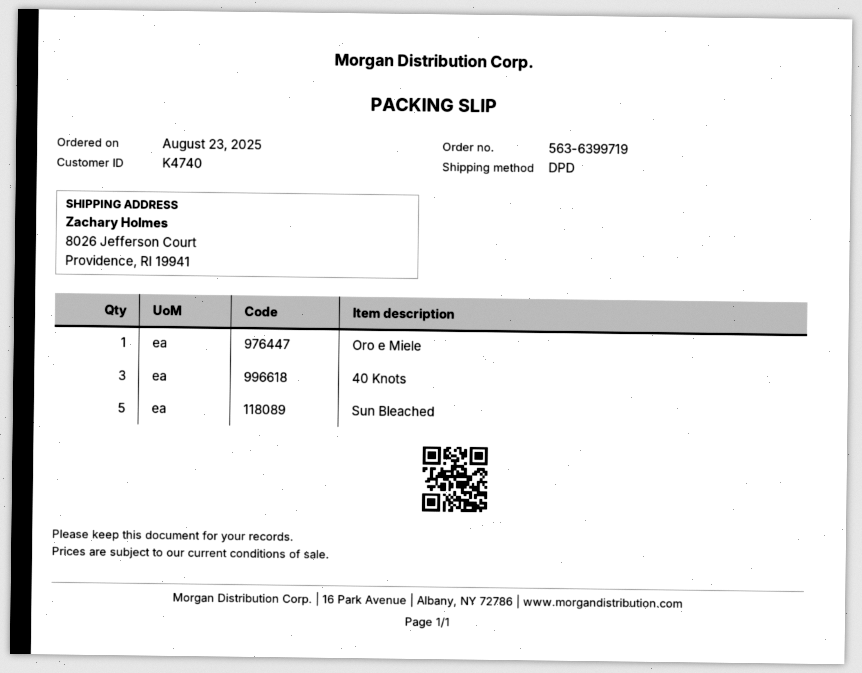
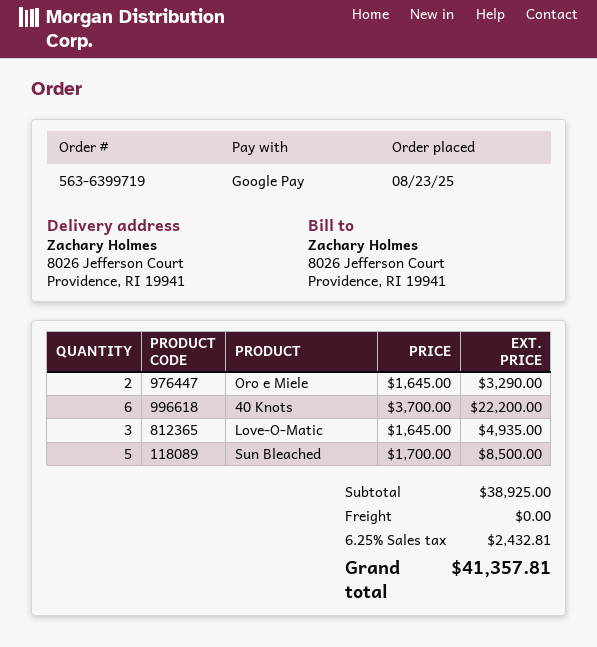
Oro e Miele: 1 -> 2
40 Knots: 3 -> 6
Love-O-Matic: none -> 3

